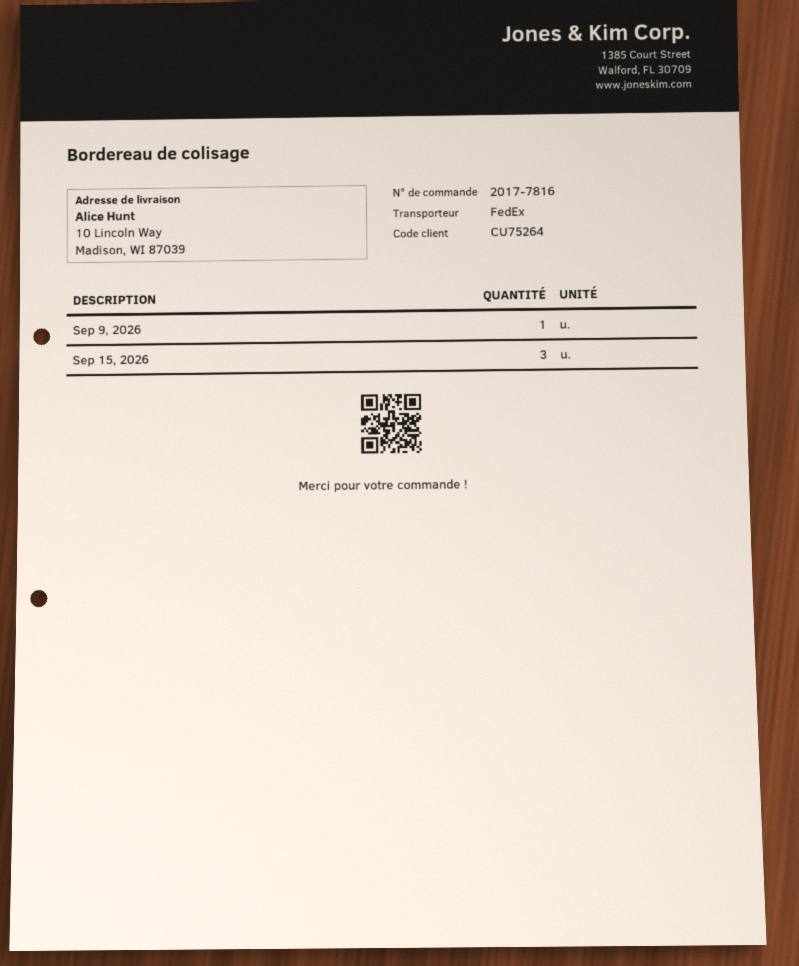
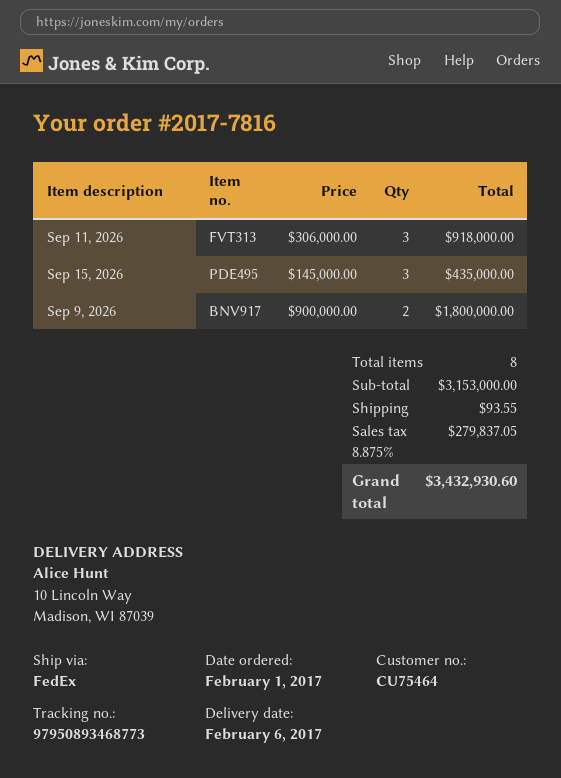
customer number: CU75264 -> CU75464
Sep 9, 2026: 1 -> 2
Sep 11, 2026: none -> 3

